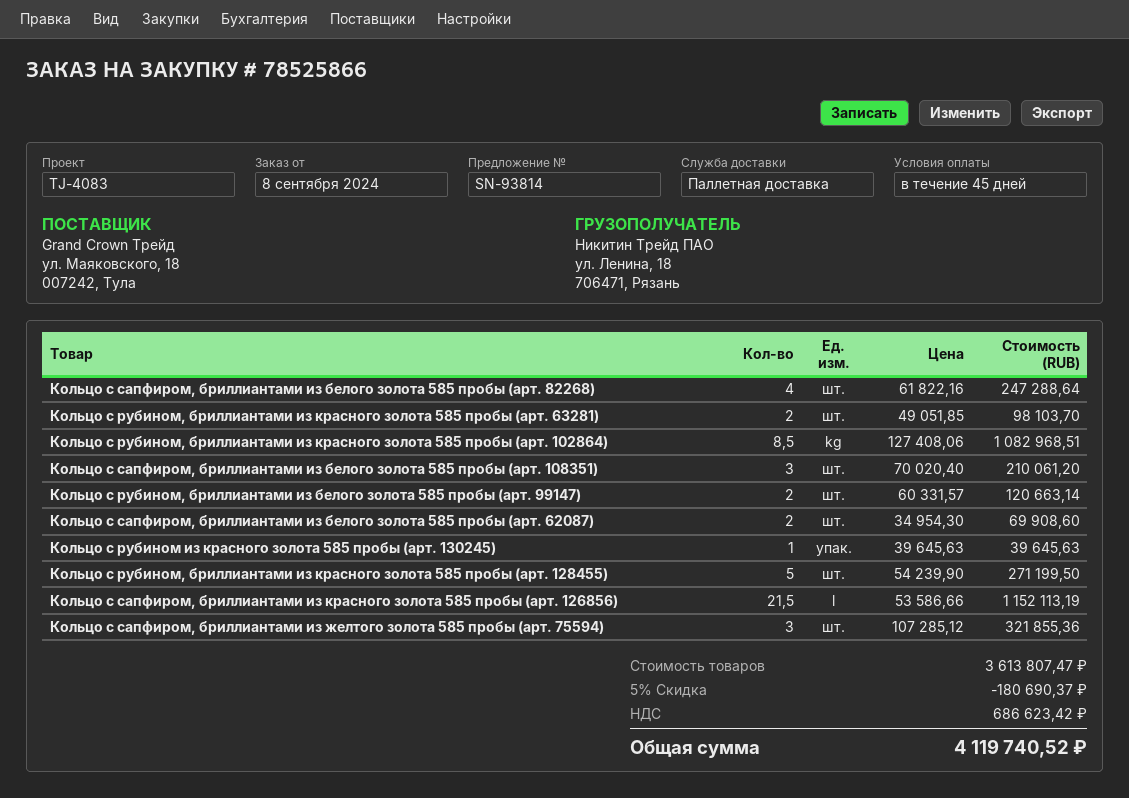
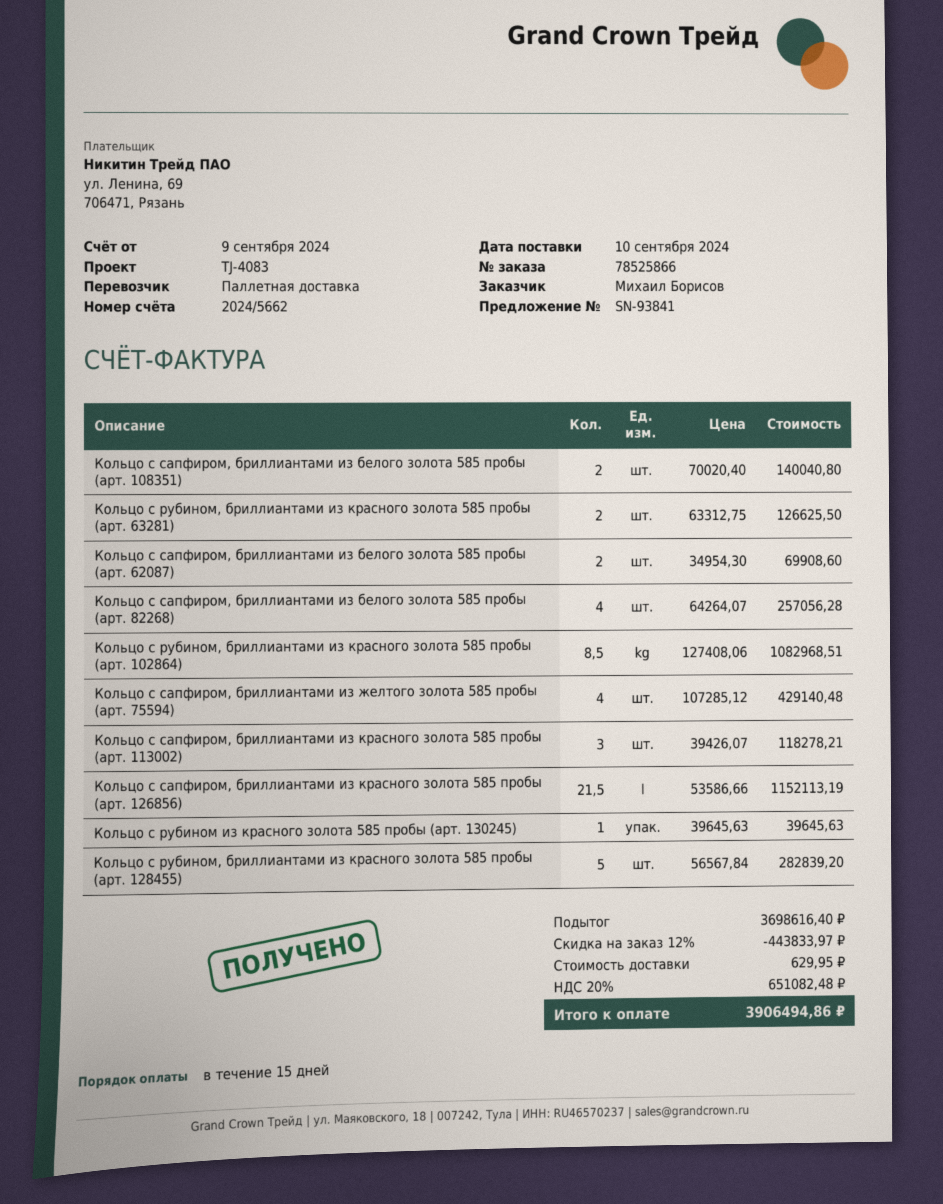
quote number: SN-93814 -> SN-93841
payment terms: 45 days -> 15 days
Кольцо с сапфиром, бриллиантами из белого золота 585 пробы (арт. 82268): 4 x 61822.16 = 247288.64 -> 4 x 64264.07 = 257056.28
Кольцо с рубином, бриллиантами из красного золота 585 пробы (арт. 63281): 2 x 49051.85 = 98103.70 -> 2 x 63312.75 = 126625.50
Кольцо с сапфиром, бриллиантами из белого золота 585 пробы (арт. 108351): 3 x 70020.40 = 210061.20 -> 2 x 70020.40 = 140040.80
Кольцо с рубином, бриллиантами из белого золота 585 пробы (арт. 99147): 2 x 60331.57 = 120663.14 -> none
Кольцо с рубином, бриллиантами из красного золота 585 пробы (арт. 128455): 5 x 54239.90 = 271199.50 -> 5 x 56567.84 = 282839.20
Кольцо с сапфиром, бриллиантами из желтого золота 585 пробы (арт. 75594): 3 x 107285.12 = 321855.36 -> 4 x 107285.12 = 429140.48
Кольцо с сапфиром, бриллиантами из красного золота 585 пробы (арт. 113002): none -> 3 x 39426.07 = 118278.21
subtotal: 3613807.47 -> 3698616.40
discount: 5% = 180690.37 -> 12% = 443833.97
shipping: none -> 629.95
tax: 686623.42 -> 651082.48
total: 4119740.52 -> 3906494.86

